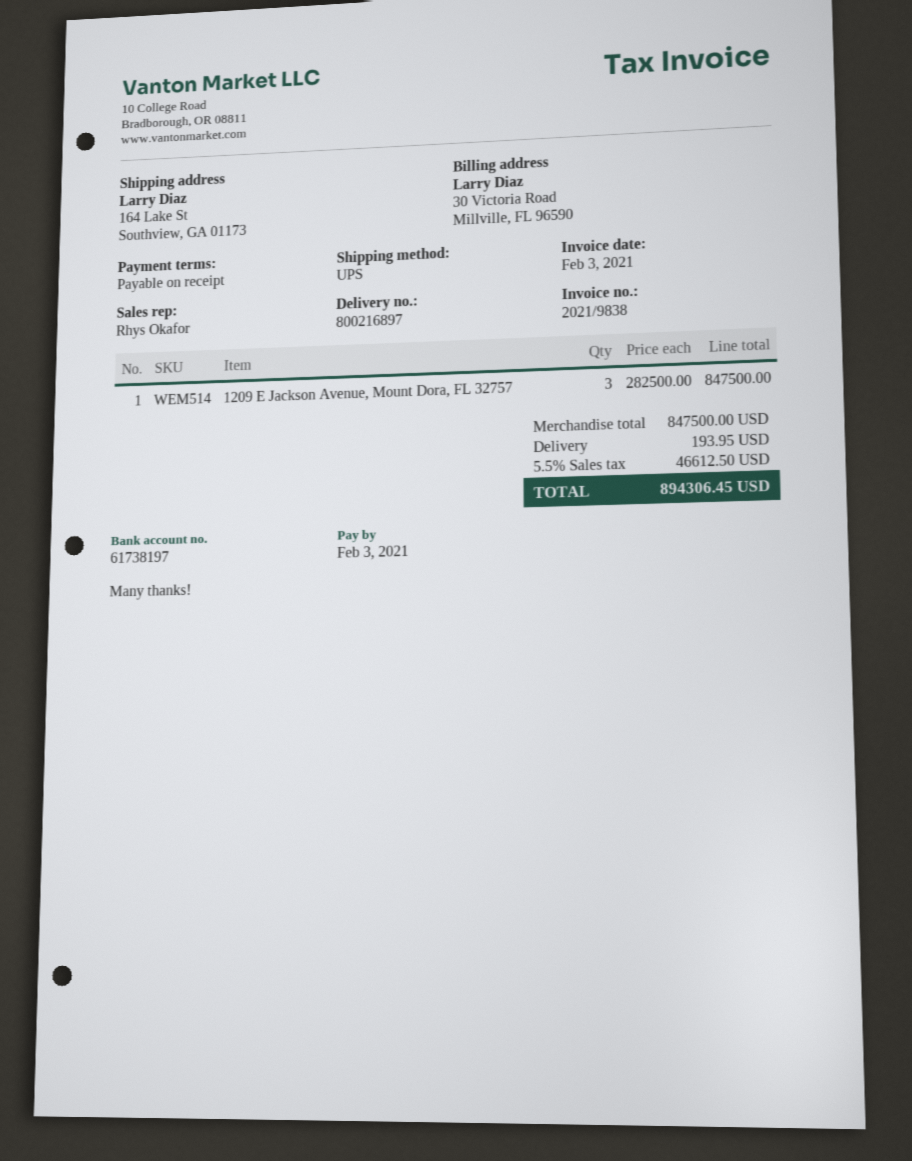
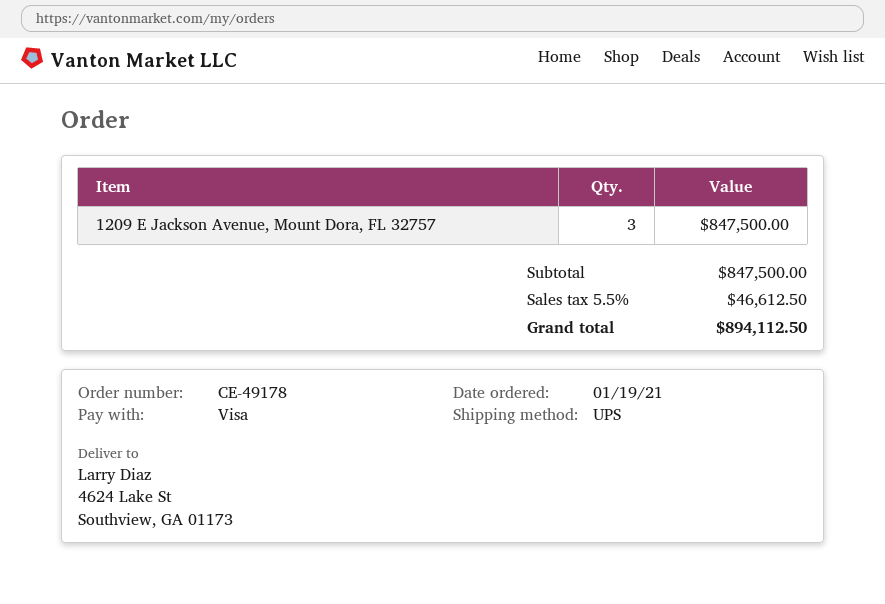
ship to: 164 Lake St, Southview, GA 01173 -> 4624 Lake St, Southview, GA 01173
shipping: 193.95 -> none
total: 894306.45 -> 894112.50

